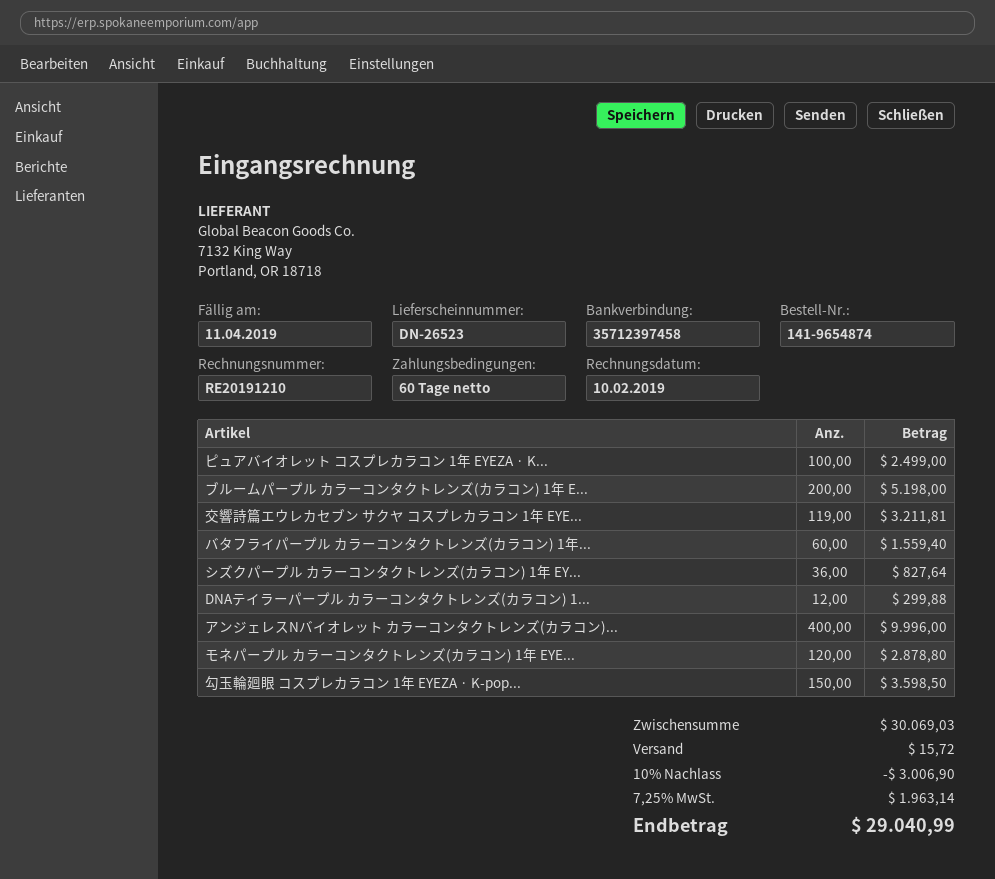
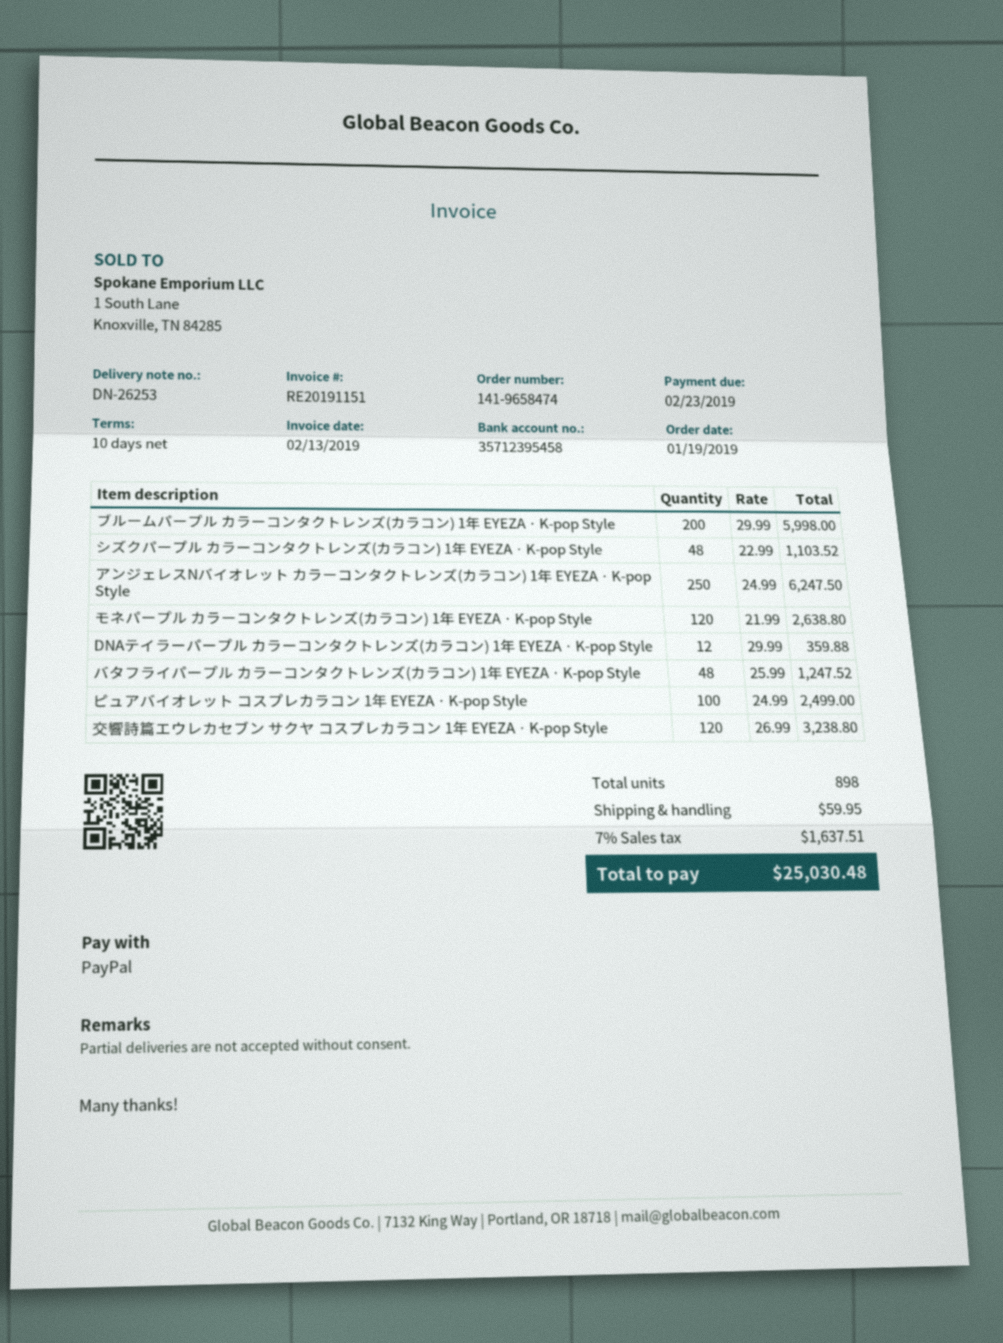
order number: 141-9654874 -> 141-9658474
delivery note number: DN-26523 -> DN-26253
invoice number: RE20191210 -> RE20191151
invoice date: 2019-02-10 -> 2019-02-13
payment terms: 60 days -> 10 days
due date: 2019-04-11 -> 2019-02-23
bank account: 35712397458 -> 35712395458
ブルームパープル カラーコンタクトレンズ(カラコン) 1年 E...: 200 for 5198.00 -> 200 for 5998.00
交響詩篇エウレカセブン サクヤ コスプレカラコン 1年 EYE...: 119 for 3211.81 -> 120 for 3238.80
バタフライパープル カラーコンタクトレンズ(カラコン) 1年...: 60 for 1559.40 -> 48 for 1247.52
シズクパープル カラーコンタクトレンズ(カラコン) 1年 EY...: 36 for 827.64 -> 48 for 1103.52
DNAテイラーパープル カラーコンタクトレンズ(カラコン) 1...: 12 for 299.88 -> 12 for 359.88
アンジェレスNバイオレット カラーコンタクトレンズ(カラコン)...: 400 for 9996.00 -> 250 for 6247.50
モネパープル カラーコンタクトレンズ(カラコン) 1年 EYE...: 120 for 2878.80 -> 120 for 2638.80
勾玉輪廻眼 コスプレカラコン 1年 EYEZA · K-pop...: 150 for 3598.50 -> none
discount: 10% = 3006.90 -> none
shipping: 15.72 -> 59.95
tax: 7.25% = 1963.14 -> 7% = 1637.51
total: 29040.99 -> 25030.48

